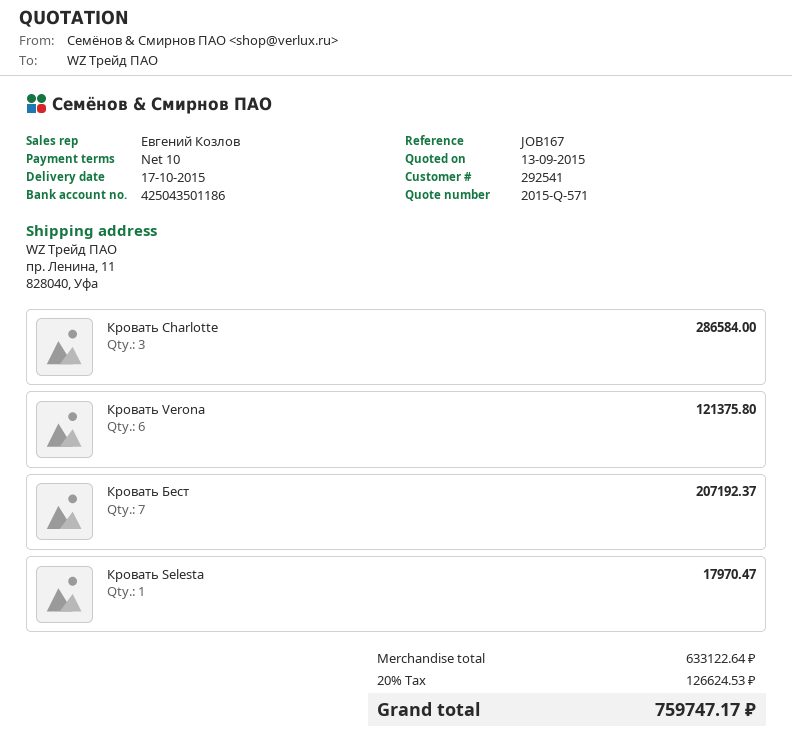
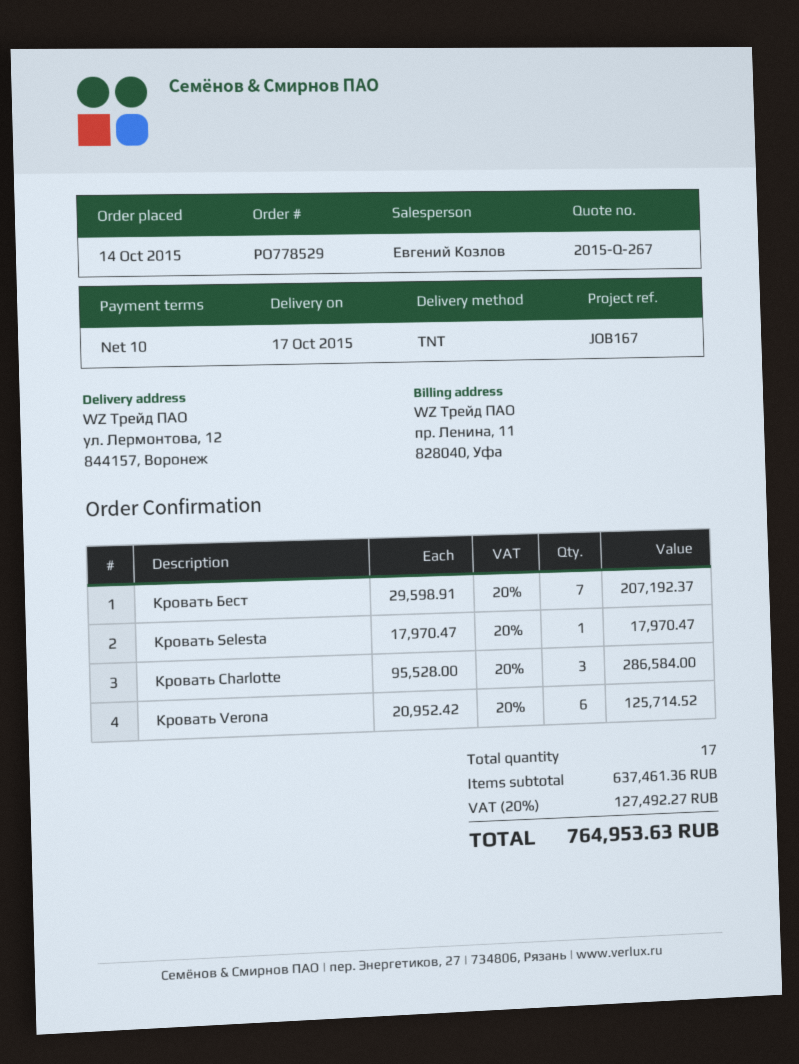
quote number: 2015-Q-571 -> 2015-Q-267
ship to: пр. Ленина, 11, 828040, Уфа -> ул. Лермонтова, 12, 844157, Воронеж
Кровать Verona: 6 for 121375.80 -> 6 for 125714.52
subtotal: 633122.64 -> 637461.36
tax: 20% = 126624.53 -> 20% = 127492.27
total: 759747.17 -> 764953.63

